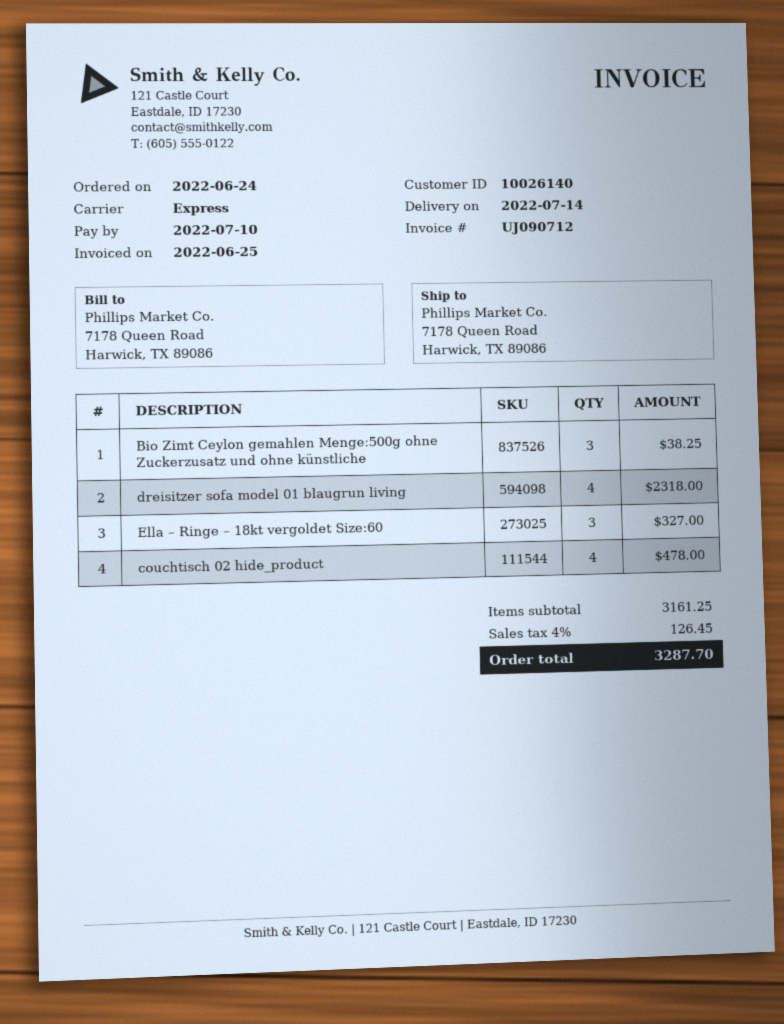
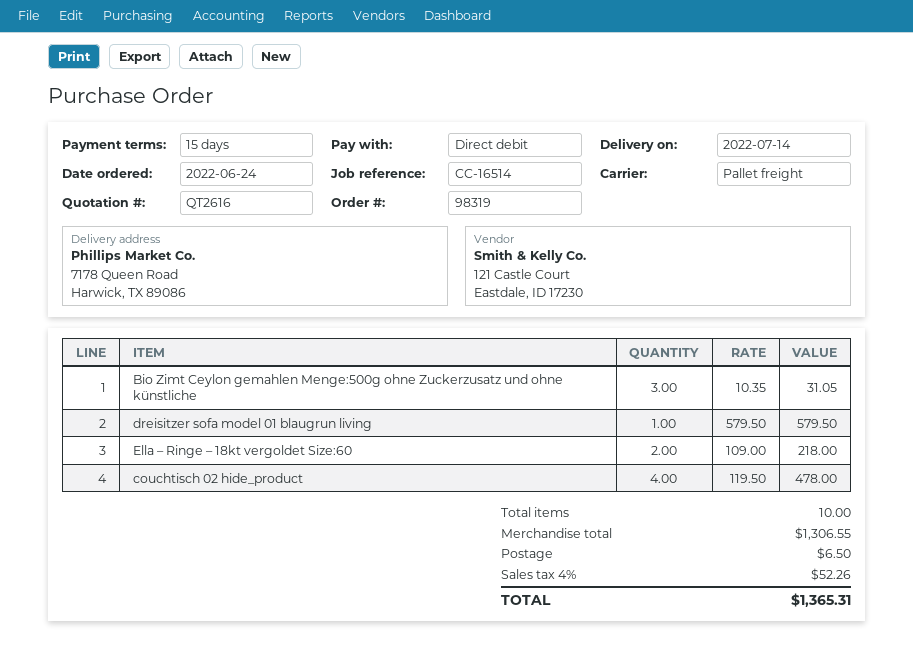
shipping method: express -> pallet freight
Bio Zimt Ceylon gemahlen Menge:500g ohne Zuckerzusatz und ohne künstliche: 3 for 38.25 -> 3 for 31.05
dreisitzer sofa model 01 blaugrun living: 4 for 2318.00 -> 1 for 579.50
Ella – Ringe – 18kt vergoldet Size:60: 3 for 327.00 -> 2 for 218.00
subtotal: 3161.25 -> 1306.55
shipping: none -> 6.50
tax: 4% = 126.45 -> 4% = 52.26
total: 3287.70 -> 1365.31

